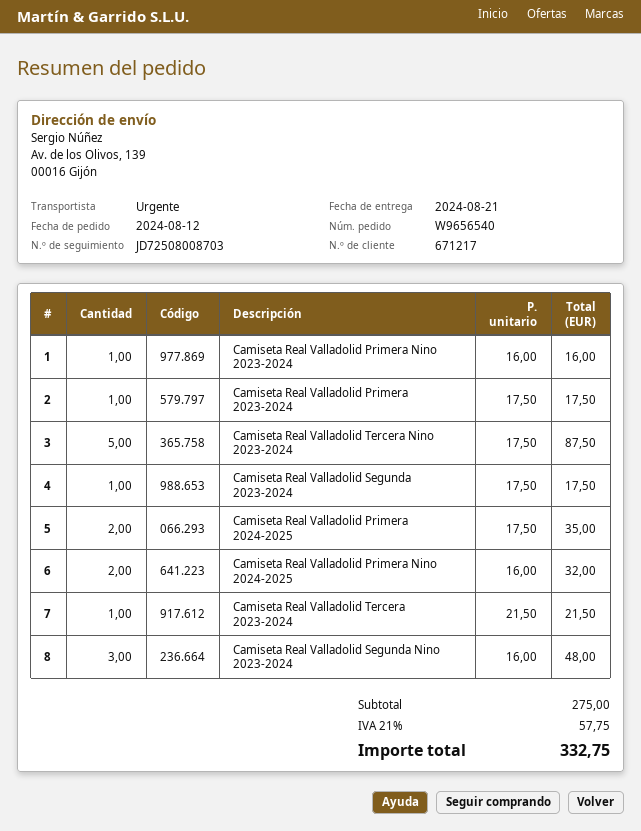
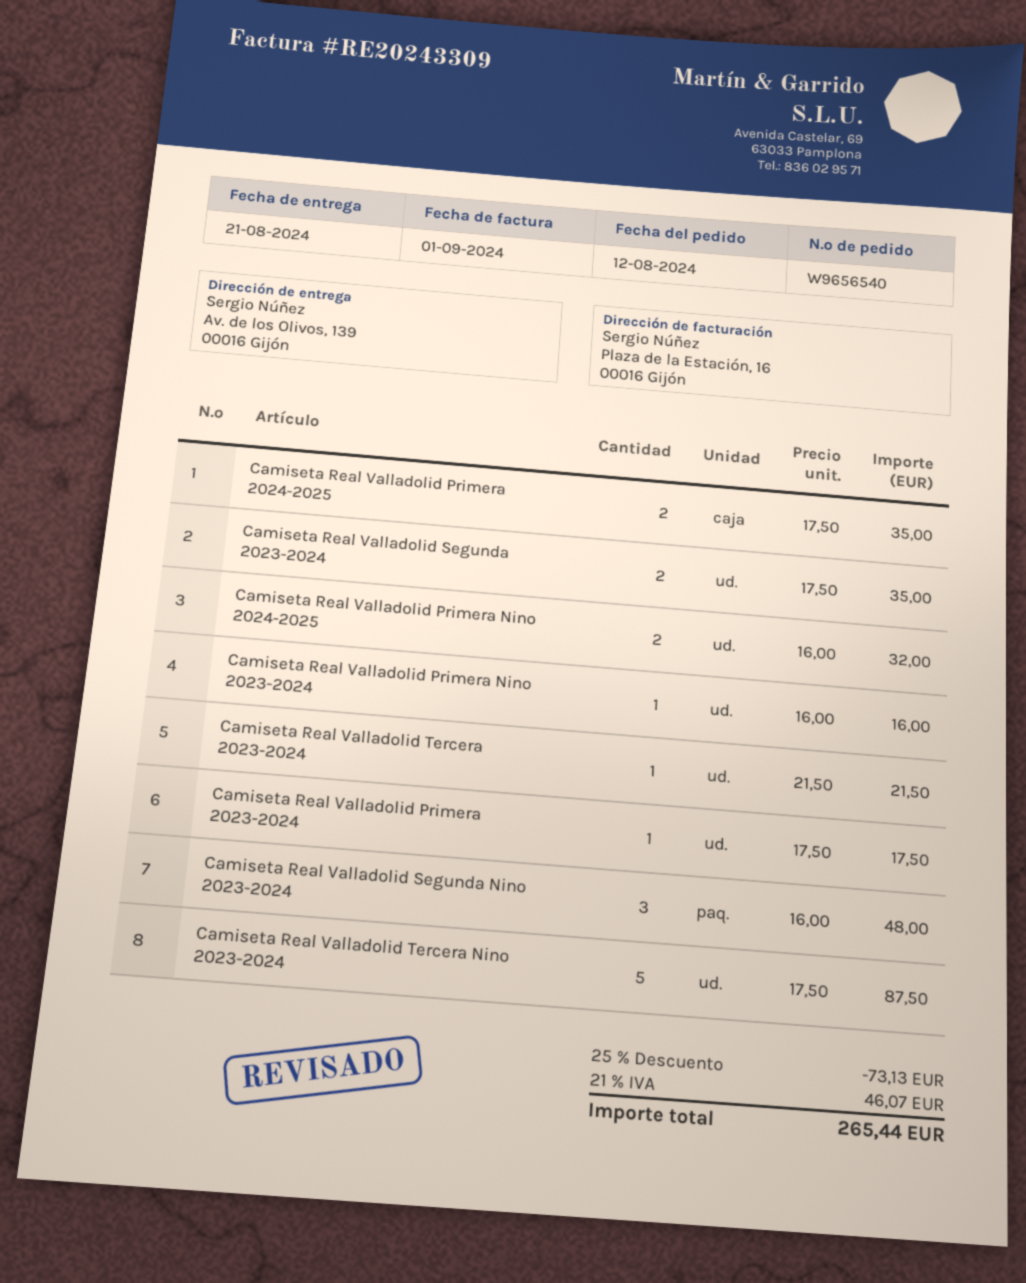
Camiseta Real Valladolid Segunda 2023-2024: 1 x 17.50 = 17.50 -> 2 x 17.50 = 35.00
discount: none -> 25% = 73.13
tax: 21% = 57.75 -> 21% = 46.07
total: 332.75 -> 265.44

